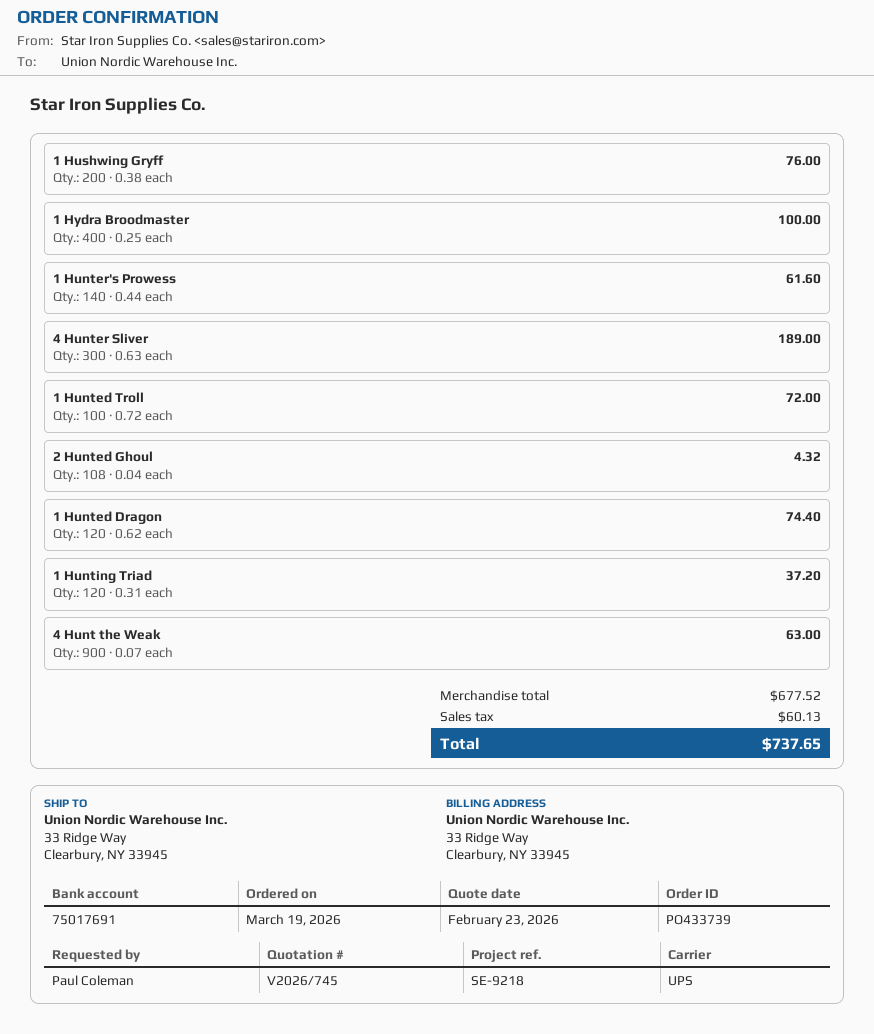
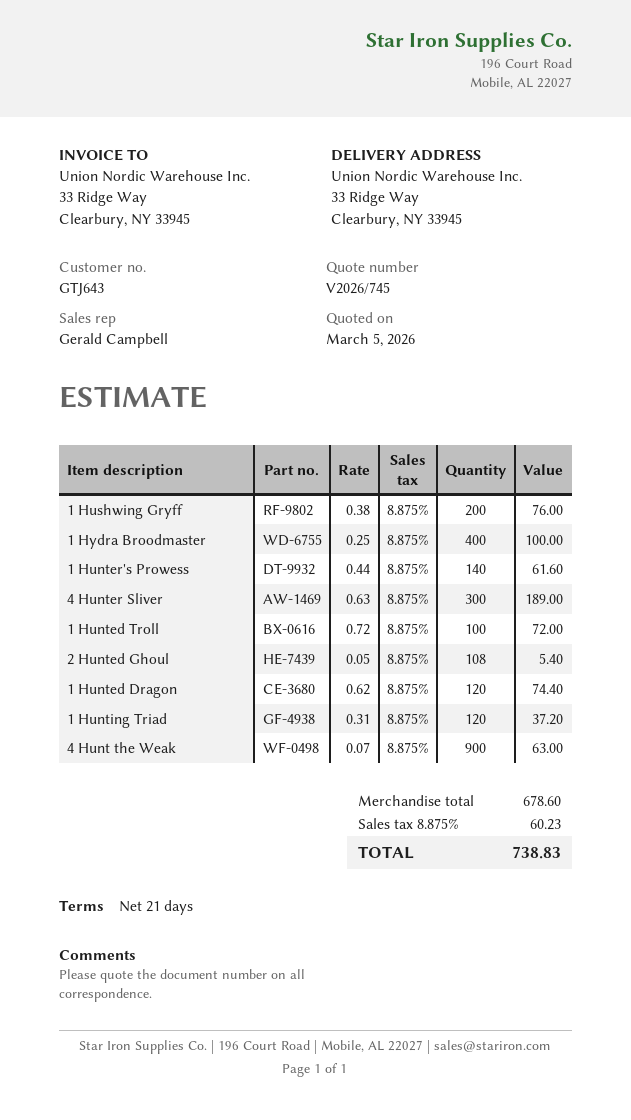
quote date: 2026-02-23 -> 2026-03-05
2 Hunted Ghoul: 108 x 0.04 = 4.32 -> 108 x 0.05 = 5.40
subtotal: 677.52 -> 678.60
tax: 60.13 -> 60.23
total: 737.65 -> 738.83

